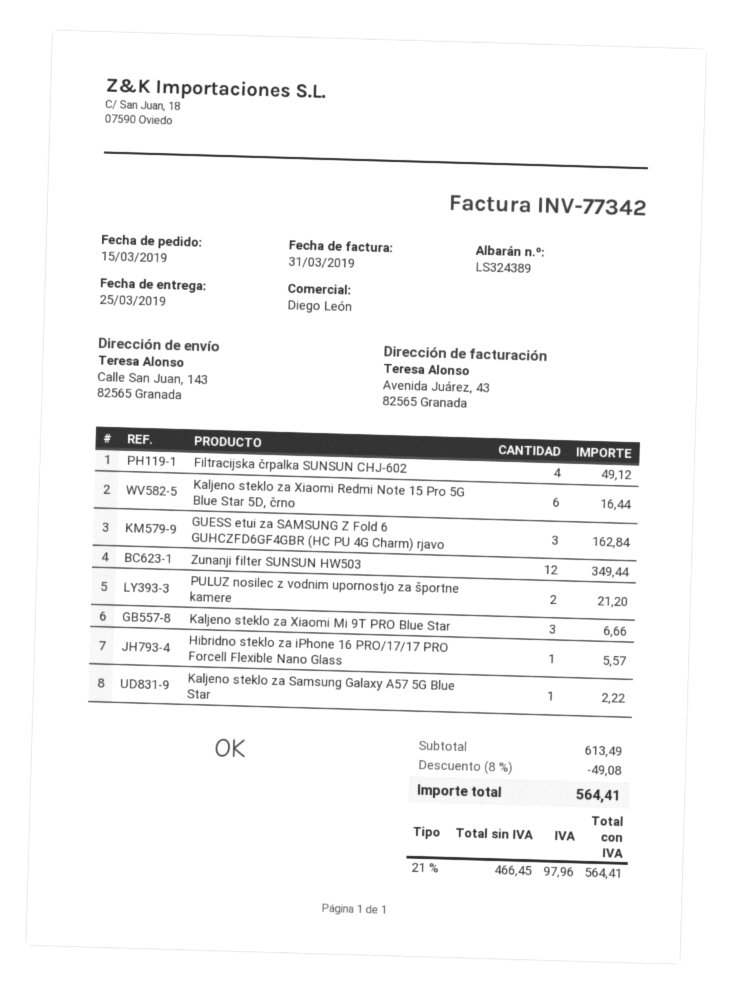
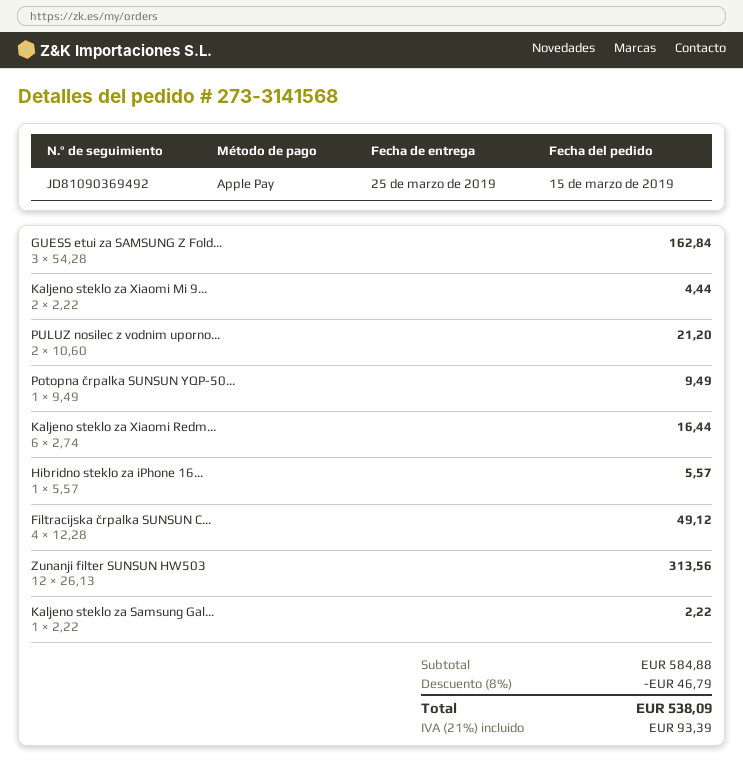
Zunanji filter SUNSUN HW503: 12 for 349.44 -> 12 for 313.56
Kaljeno steklo za Xiaomi Mi 9T PRO Blue Star: 3 for 6.66 -> 2 for 4.44
Potopna črpalka SUNSUN YQP-50...: none -> 1 for 9.49
subtotal: 613.49 -> 584.88
discount: 8% = 49.08 -> 8% = 46.79
tax: 21% = 97.96 -> 21% = 93.39
total: 564.41 -> 538.09

